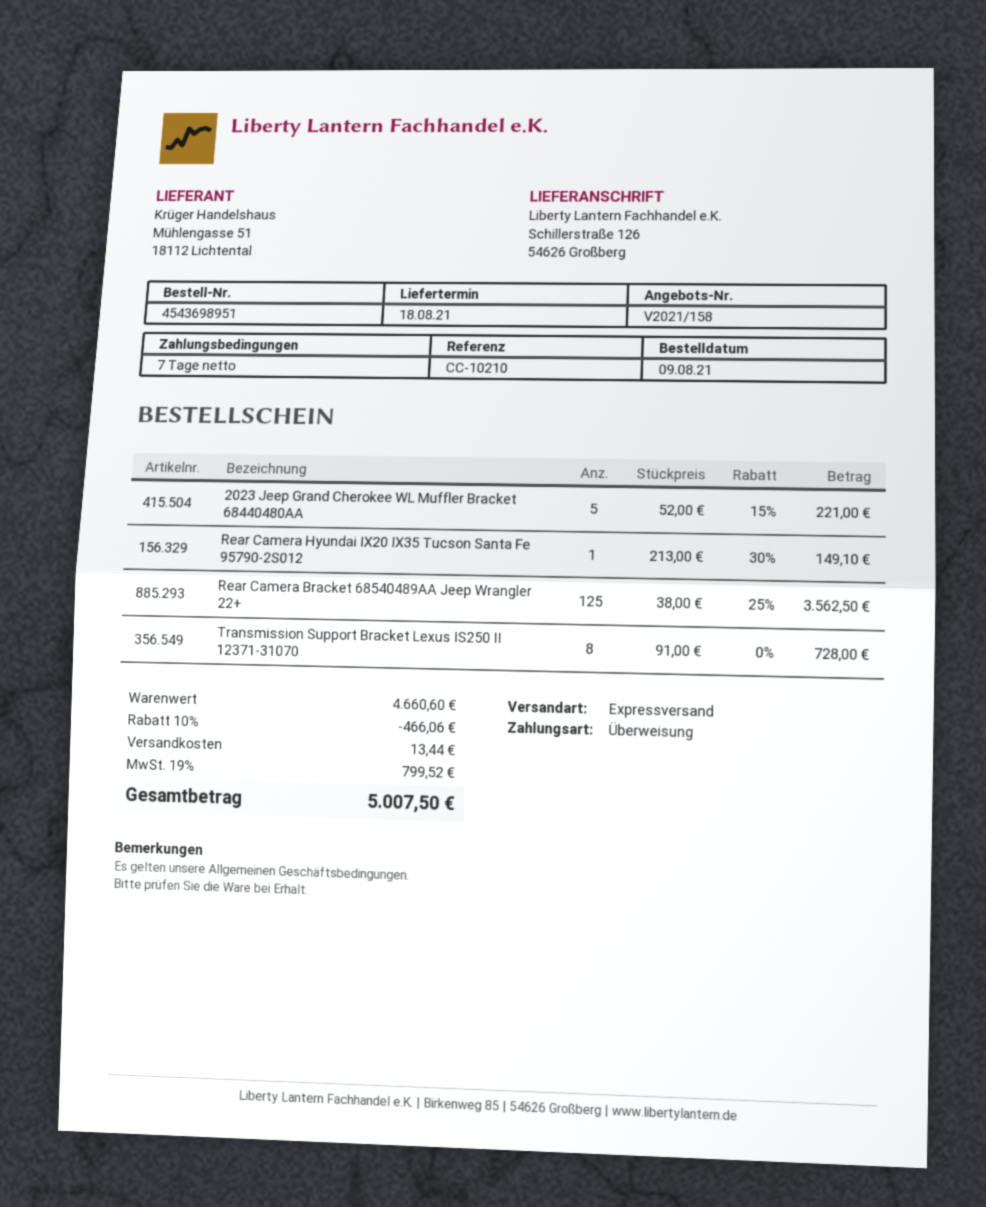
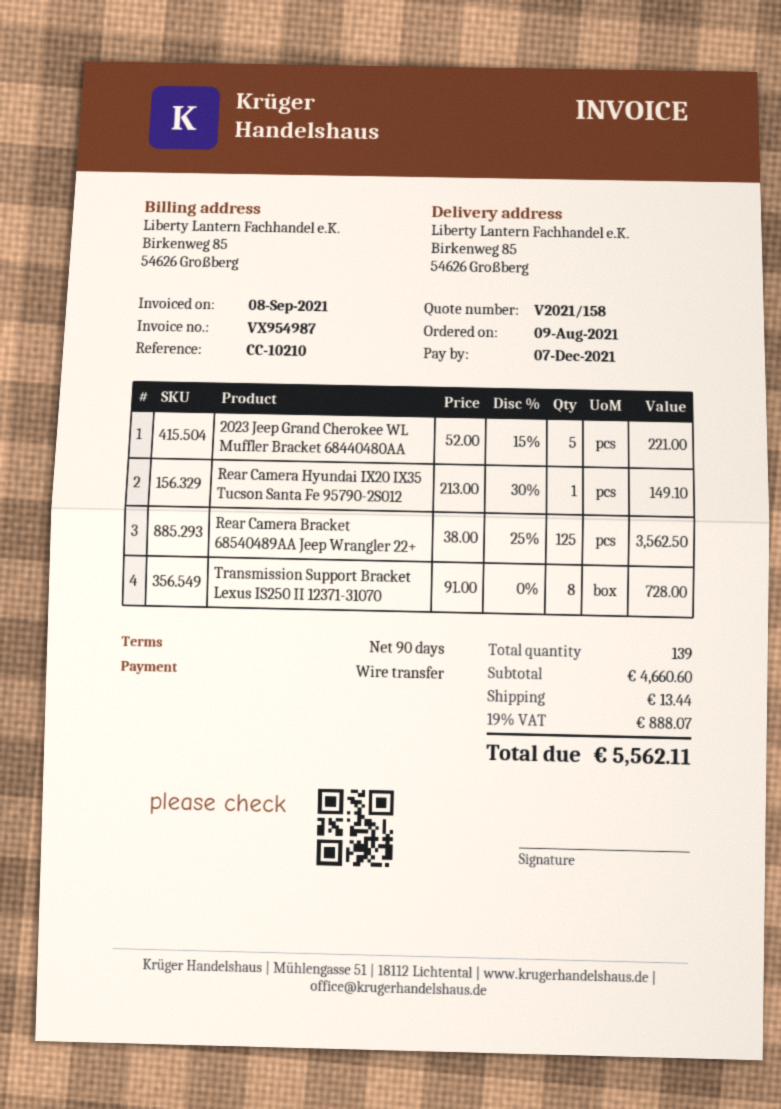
payment terms: 7 days -> 90 days
ship to: Schillerstraße 126, 54626 Großberg -> Birkenweg 85, 54626 Großberg
discount: 10% = 466.06 -> none
tax: 19% = 799.52 -> 19% = 888.07
total: 5007.50 -> 5562.11

